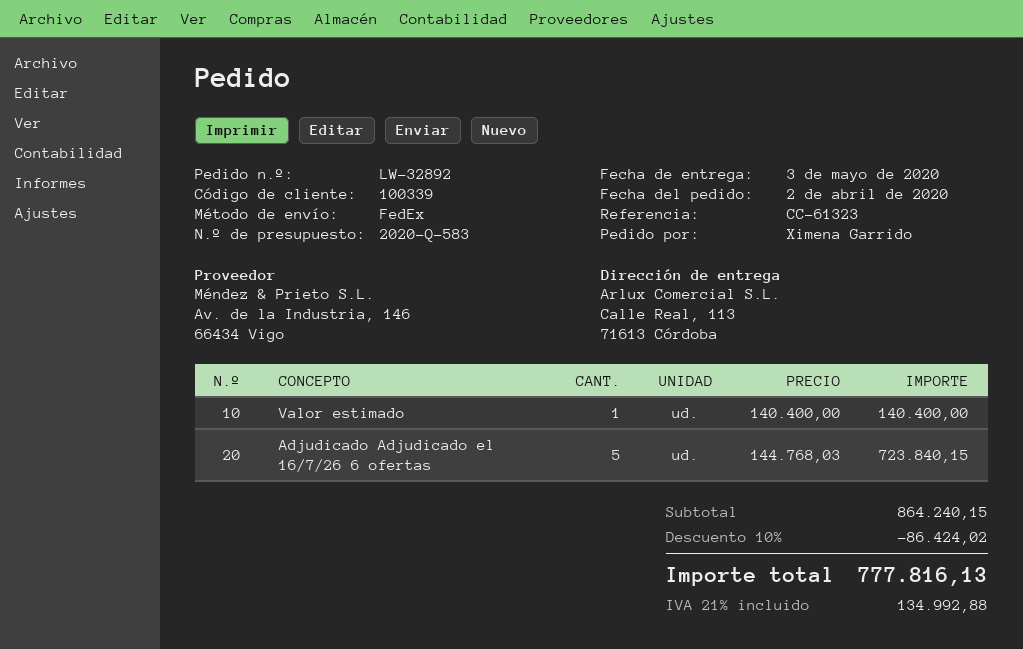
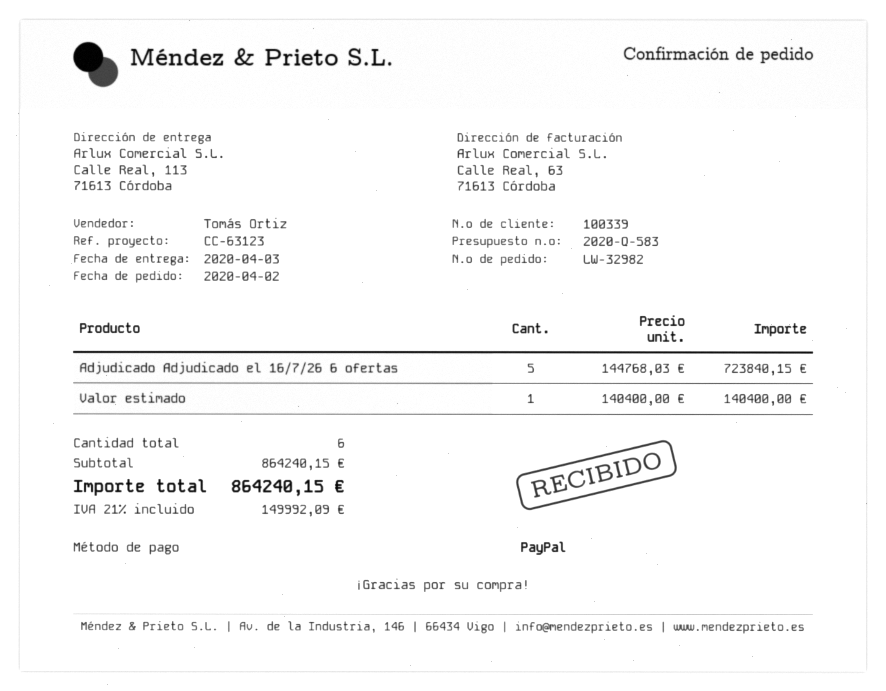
order number: LW-32892 -> LW-32982
delivery date: 2020-05-03 -> 2020-04-03
reference: CC-61323 -> CC-63123
discount: 10% = 86424.02 -> none
tax: 21% = 134992.88 -> 21% = 149992.09
total: 777816.13 -> 864240.15

